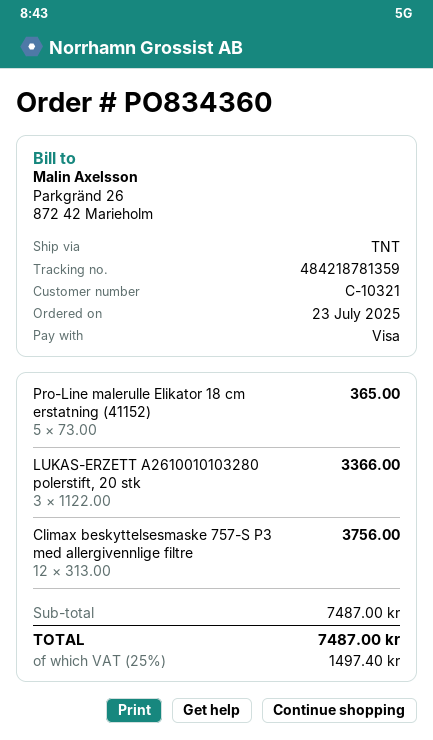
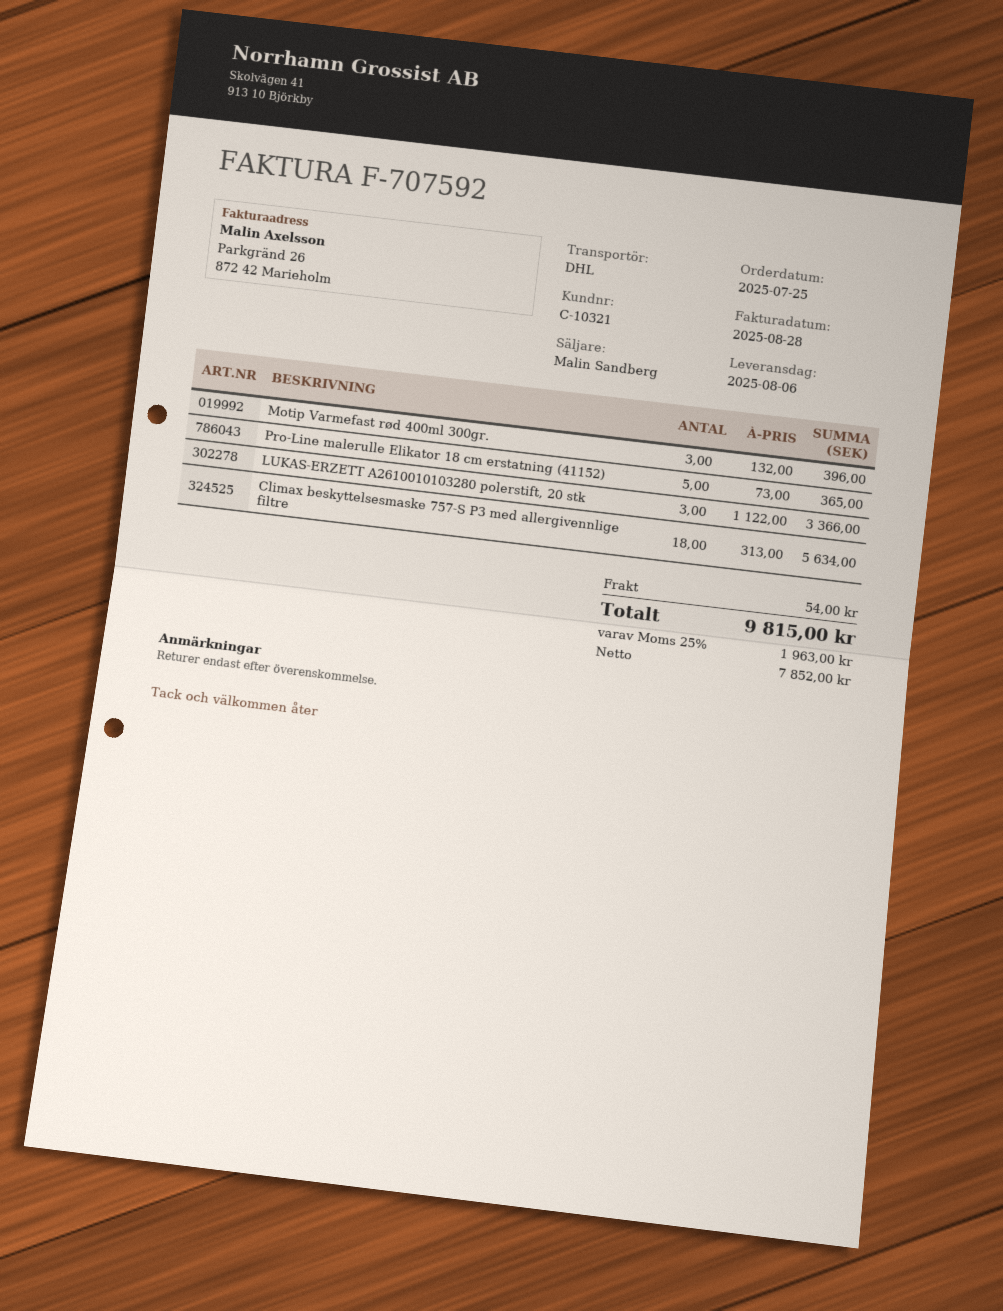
order date: 2025-07-23 -> 2025-07-25
shipping method: TNT -> DHL
Climax beskyttelsesmaske 757-S P3 med allergivennlige filtre: 12 x 313.00 = 3756.00 -> 18 x 313.00 = 5634.00
Motip Varmefast rød 400ml 300gr.: none -> 3 x 132.00 = 396.00
shipping: none -> 54.00
tax: 25% = 1497.40 -> 25% = 1963.00
total: 7487.00 -> 9815.00

